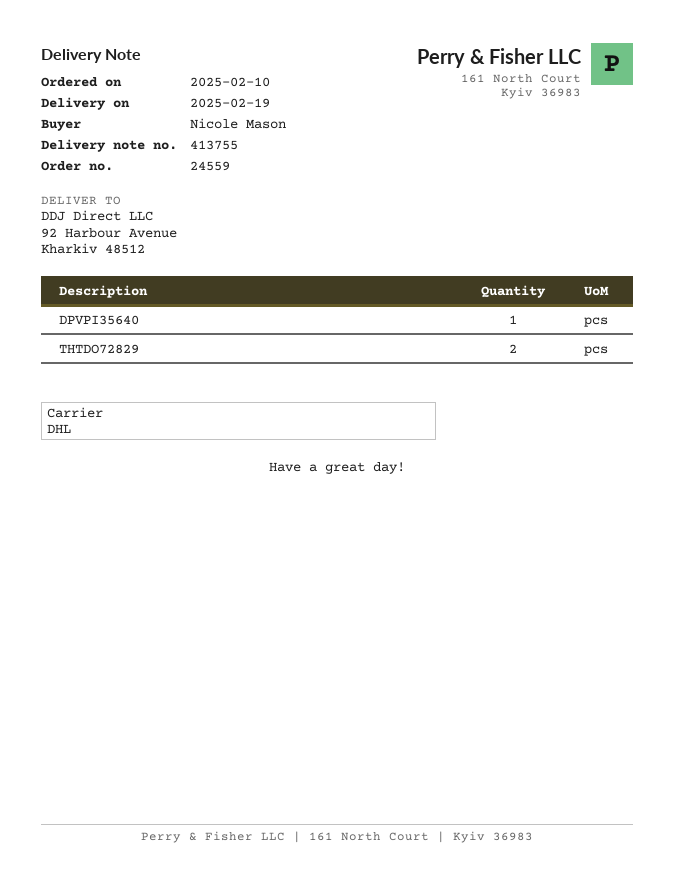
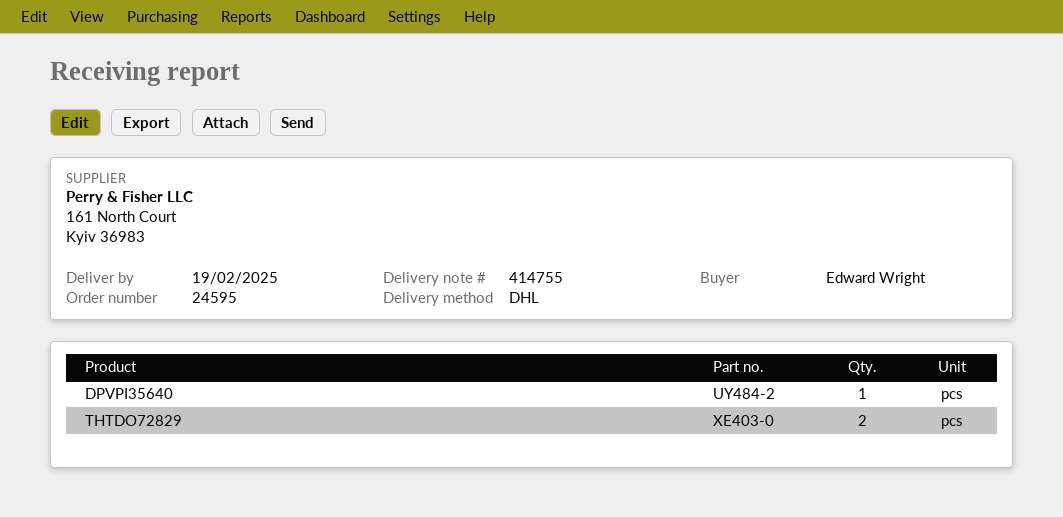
order number: 24559 -> 24595
delivery note number: 413755 -> 414755
ordered by: Nicole Mason -> Edward Wright

